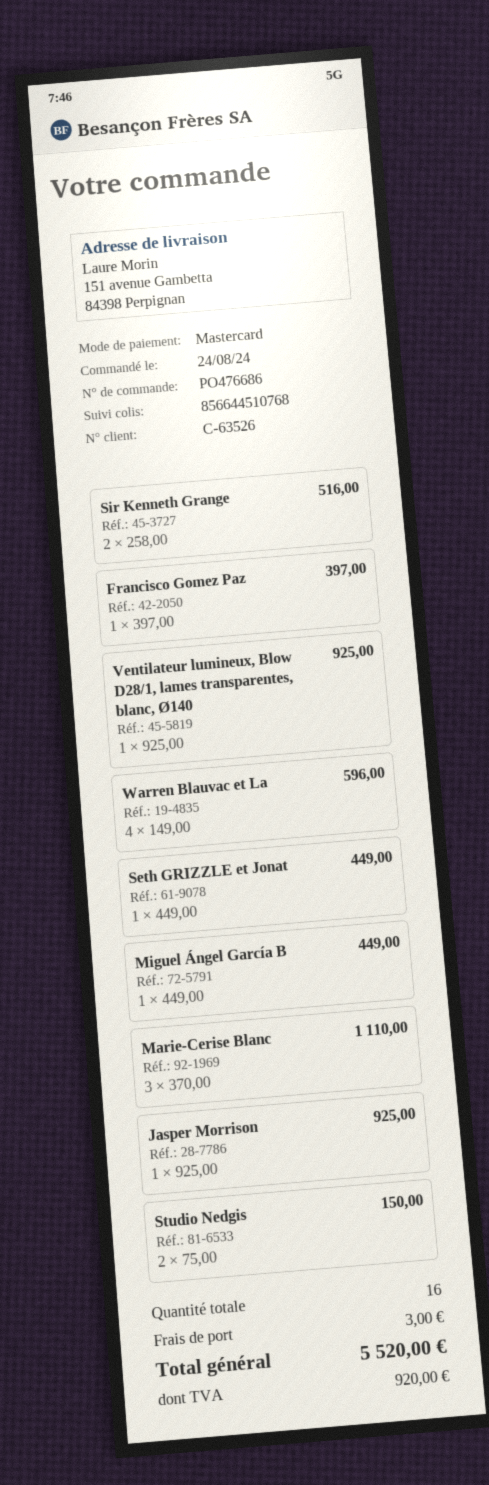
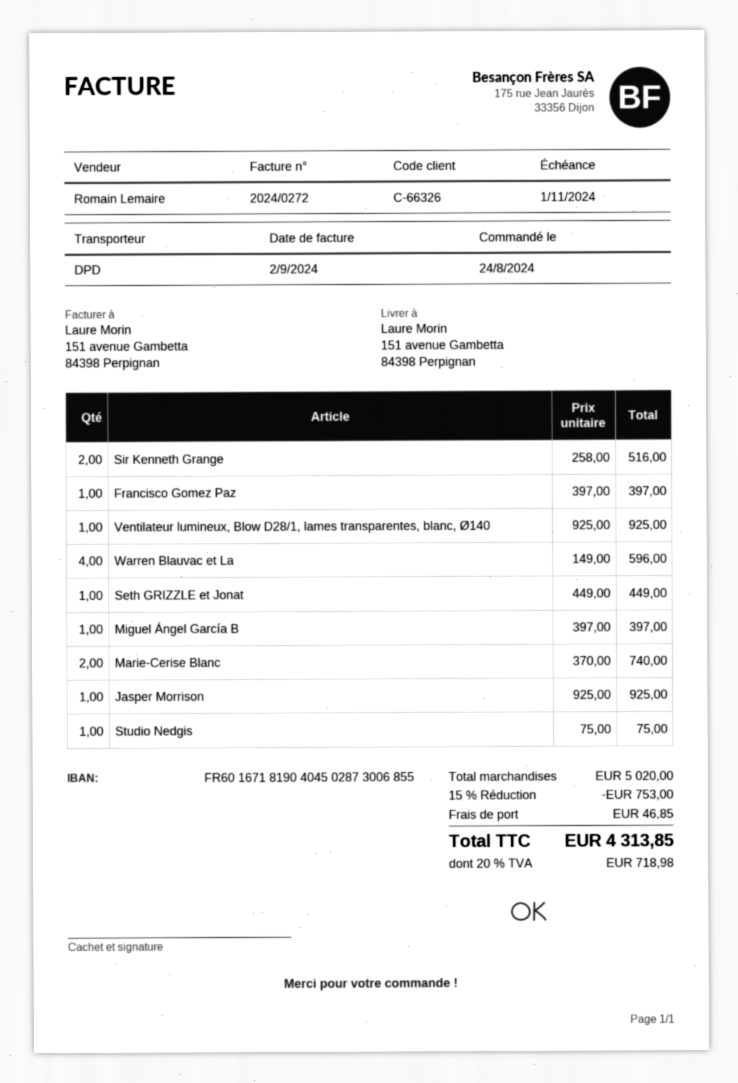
customer number: C-63526 -> C-66326
Miguel Ángel García B: 1 x 449.00 = 449.00 -> 1 x 397.00 = 397.00
Marie-Cerise Blanc: 3 x 370.00 = 1110.00 -> 2 x 370.00 = 740.00
Studio Nedgis: 2 x 75.00 = 150.00 -> 1 x 75.00 = 75.00
discount: none -> 15% = 753.00
shipping: 3.00 -> 46.85
tax: 920.00 -> 718.98
total: 5520.00 -> 4313.85

